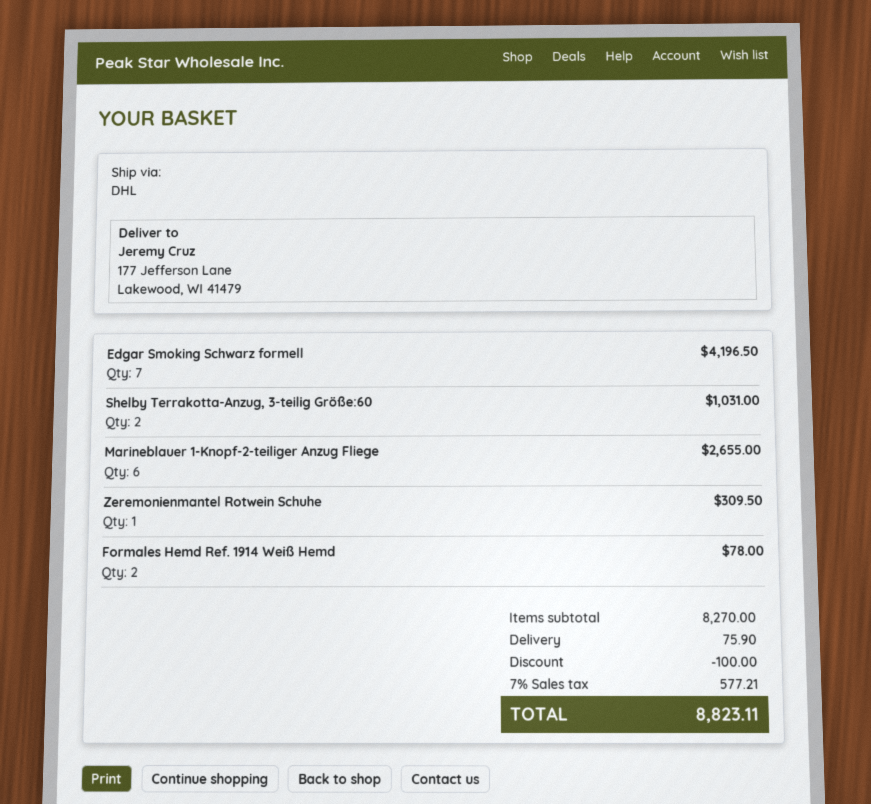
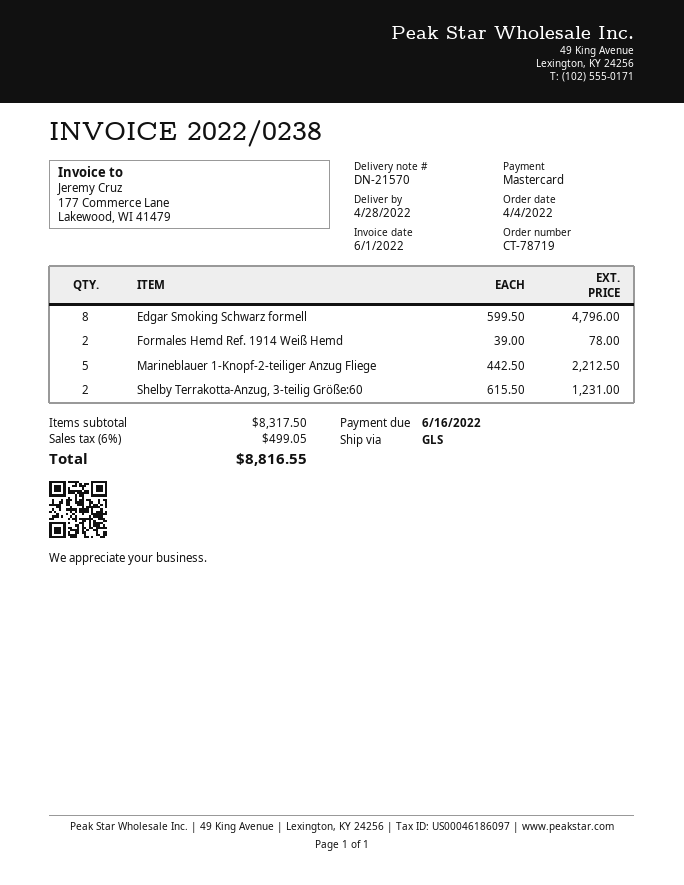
shipping method: DHL -> GLS
Edgar Smoking Schwarz formell: 7 for 4196.50 -> 8 for 4796.00
Shelby Terrakotta-Anzug, 3-teilig Größe:60: 2 for 1031.00 -> 2 for 1231.00
Marineblauer 1-Knopf-2-teiliger Anzug Fliege: 6 for 2655.00 -> 5 for 2212.50
Zeremonienmantel Rotwein Schuhe: 1 for 309.50 -> none
subtotal: 8270.00 -> 8317.50
discount: 100.00 -> none
shipping: 75.90 -> none
tax: 7% = 577.21 -> 6% = 499.05
total: 8823.11 -> 8816.55

